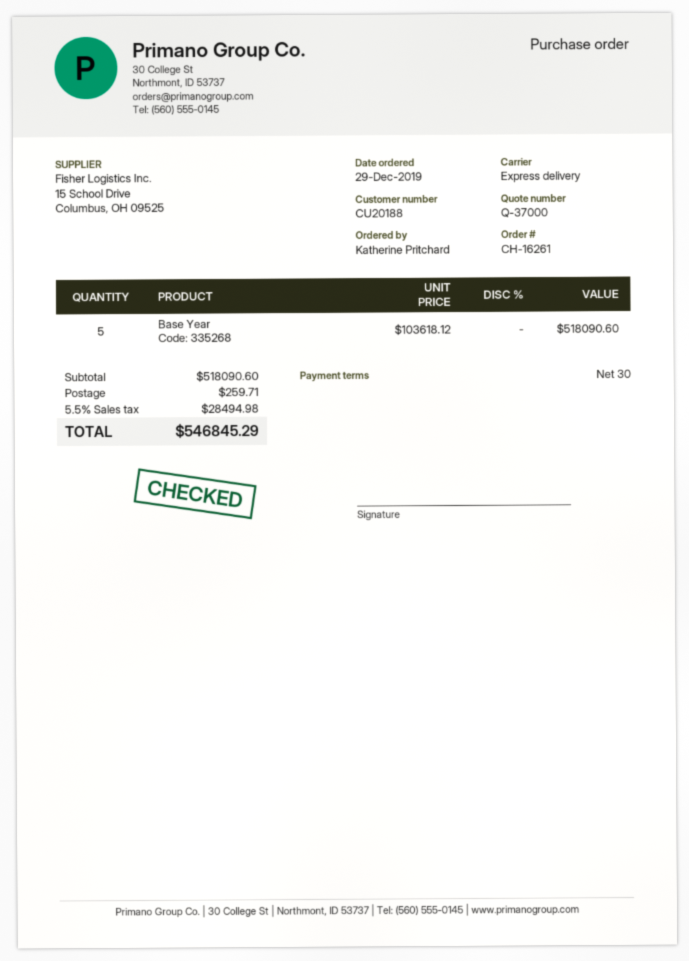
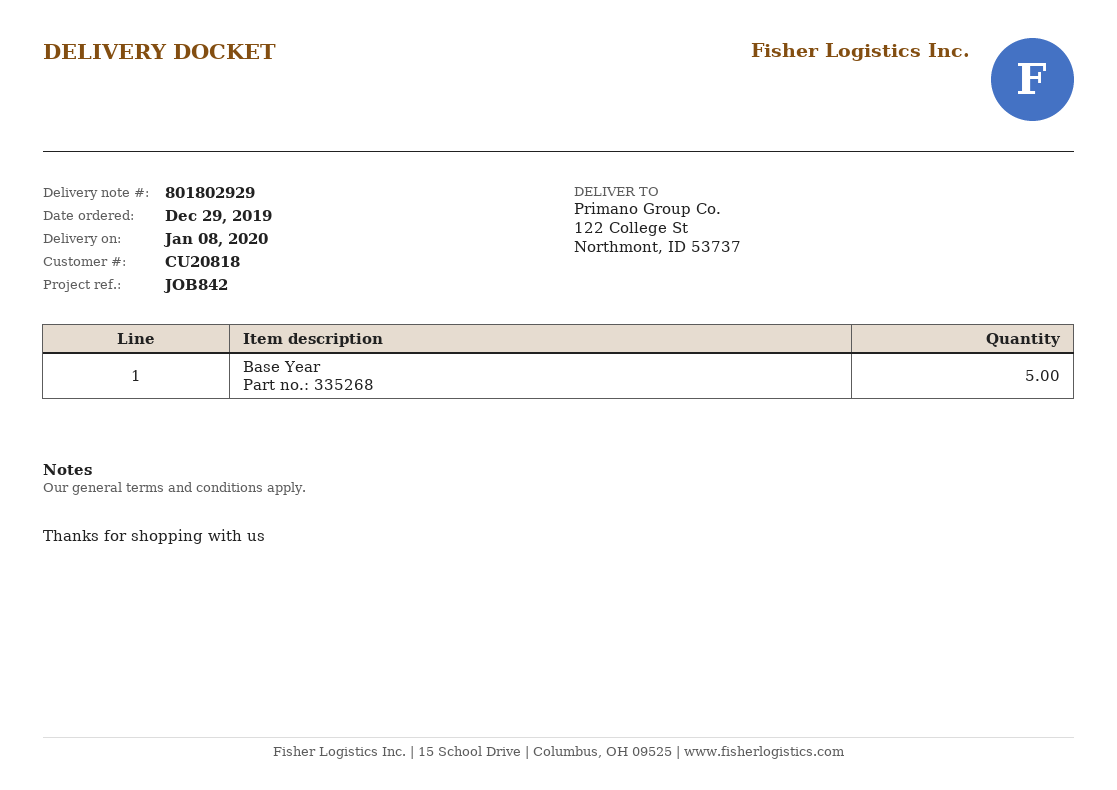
customer number: CU20188 -> CU20818

